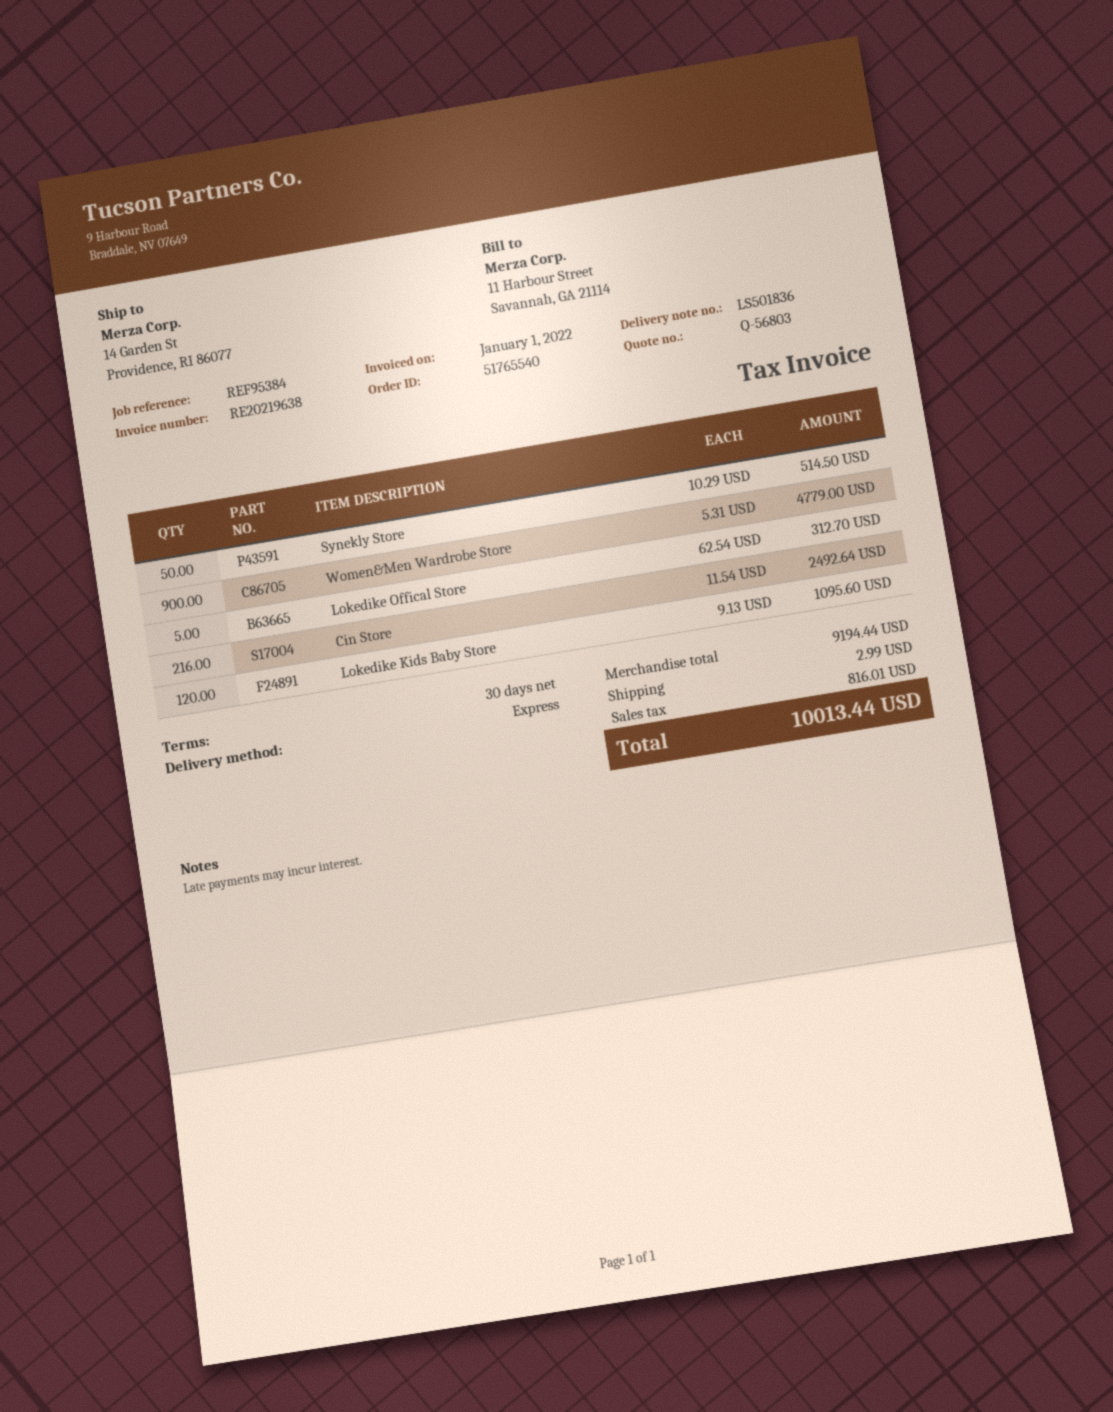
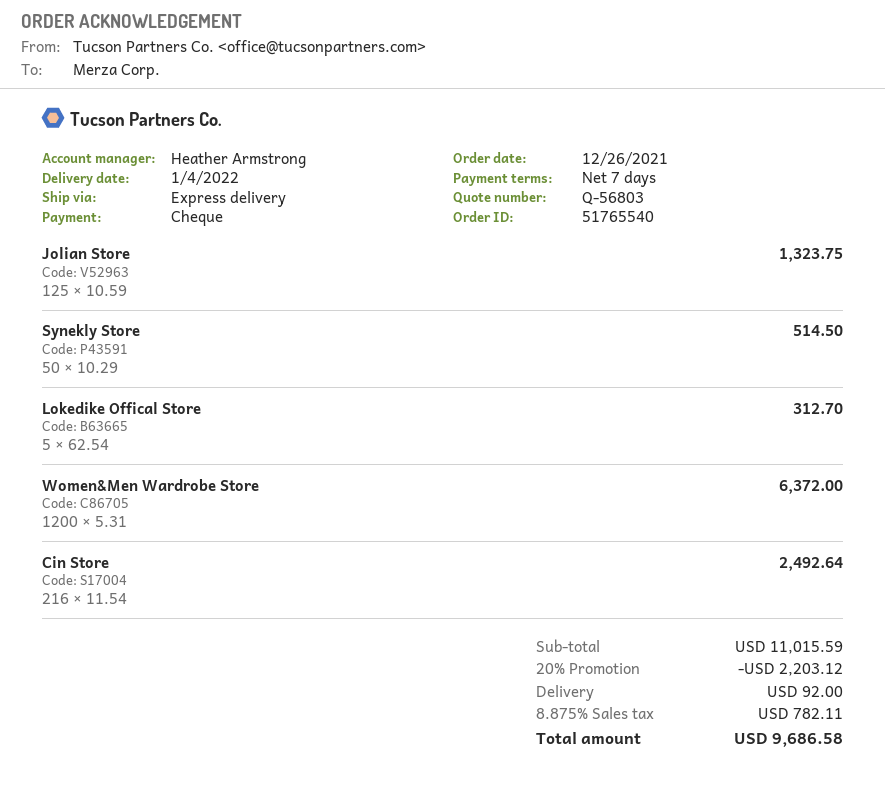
payment terms: 30 days -> 7 days
Women&Men Wardrobe Store: 900 x 5.31 = 4779.00 -> 1200 x 5.31 = 6372.00
Lokedike Kids Baby Store: 120 x 9.13 = 1095.60 -> none
Jolian Store: none -> 125 x 10.59 = 1323.75
subtotal: 9194.44 -> 11015.59
discount: none -> 20% = 2203.12
shipping: 2.99 -> 92.00
tax: 816.01 -> 782.11
total: 10013.44 -> 9686.58

